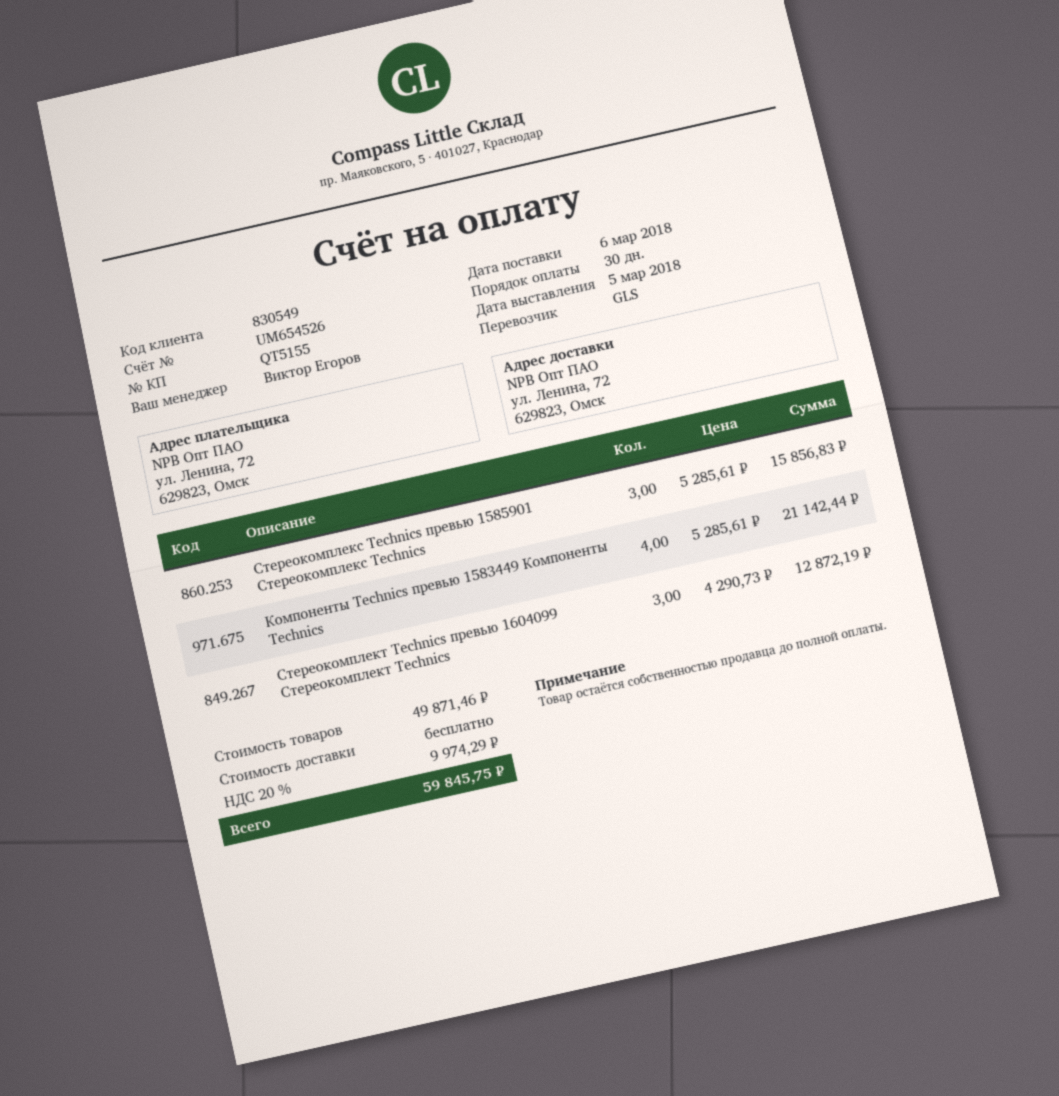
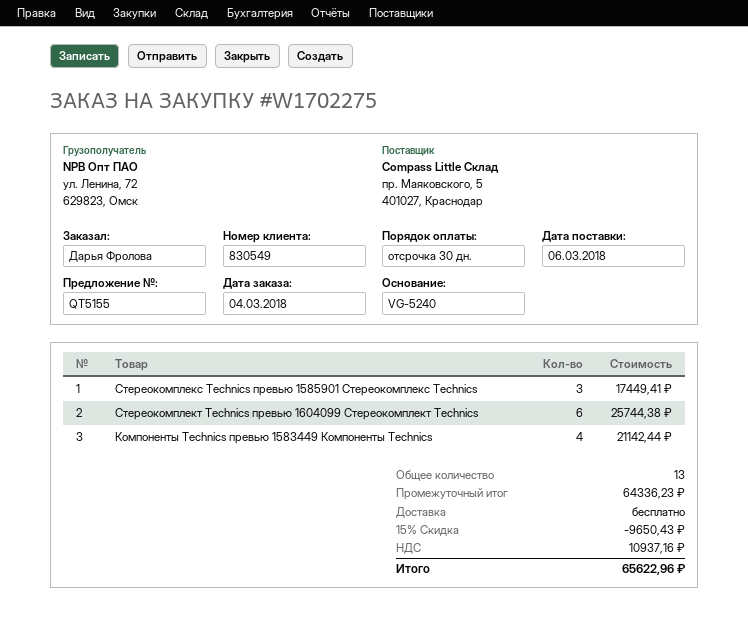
Стереокомплекс Technics превью 1585901 Стереокомплекс Technics: 3 for 15856.83 -> 3 for 17449.41
Стереокомплект Technics превью 1604099 Стереокомплект Technics: 3 for 12872.19 -> 6 for 25744.38
subtotal: 49871.46 -> 64336.23
discount: none -> 15% = 9650.43
tax: 9974.29 -> 10937.16
total: 59845.75 -> 65622.96

